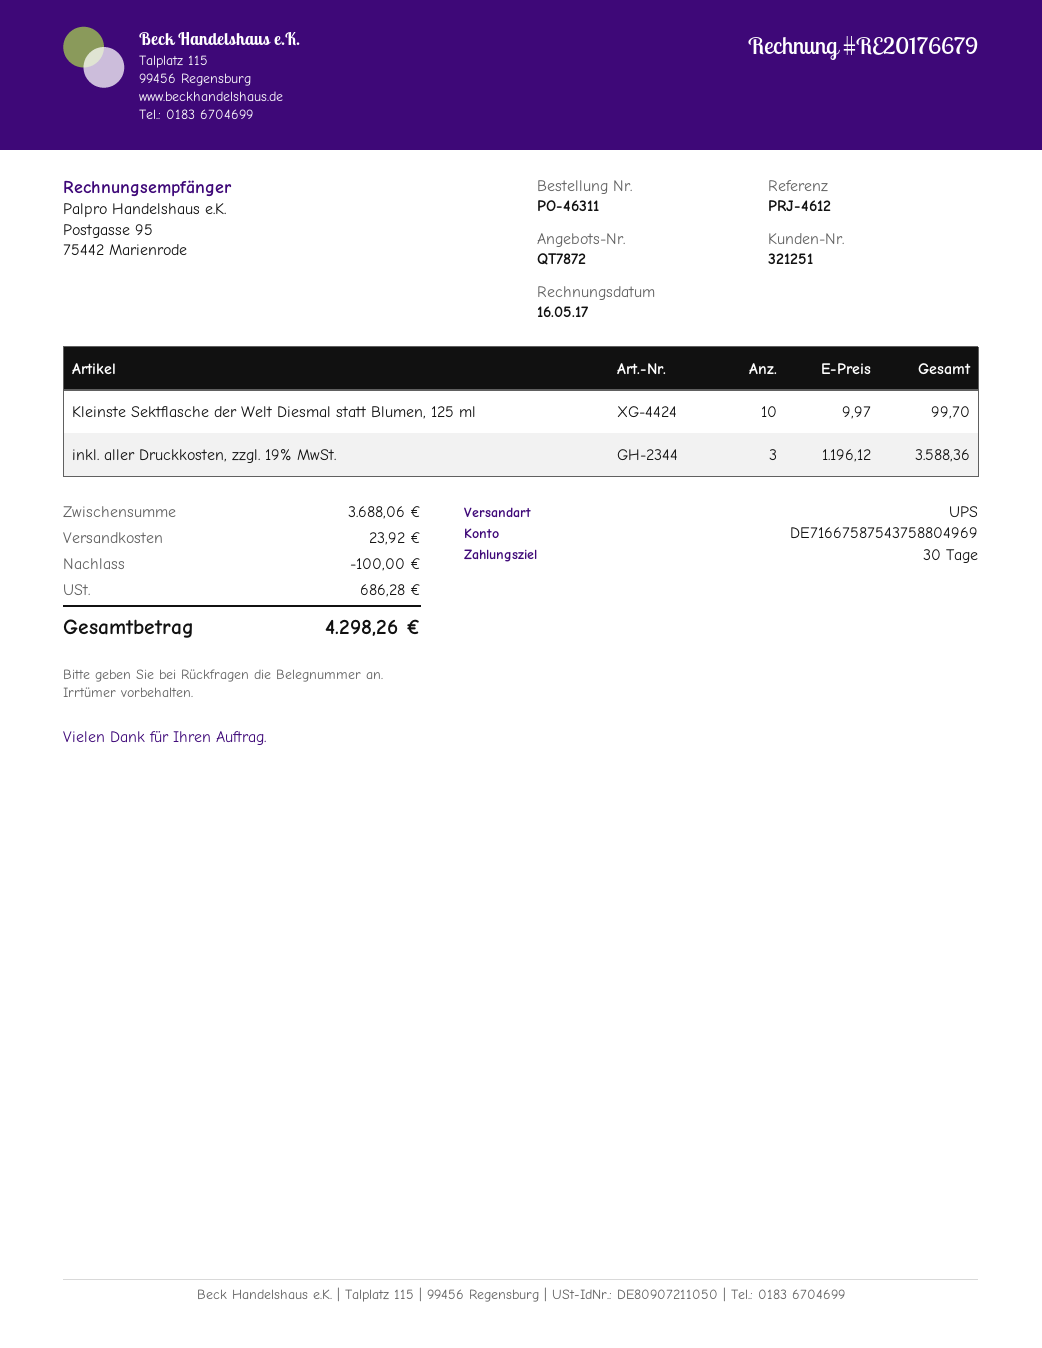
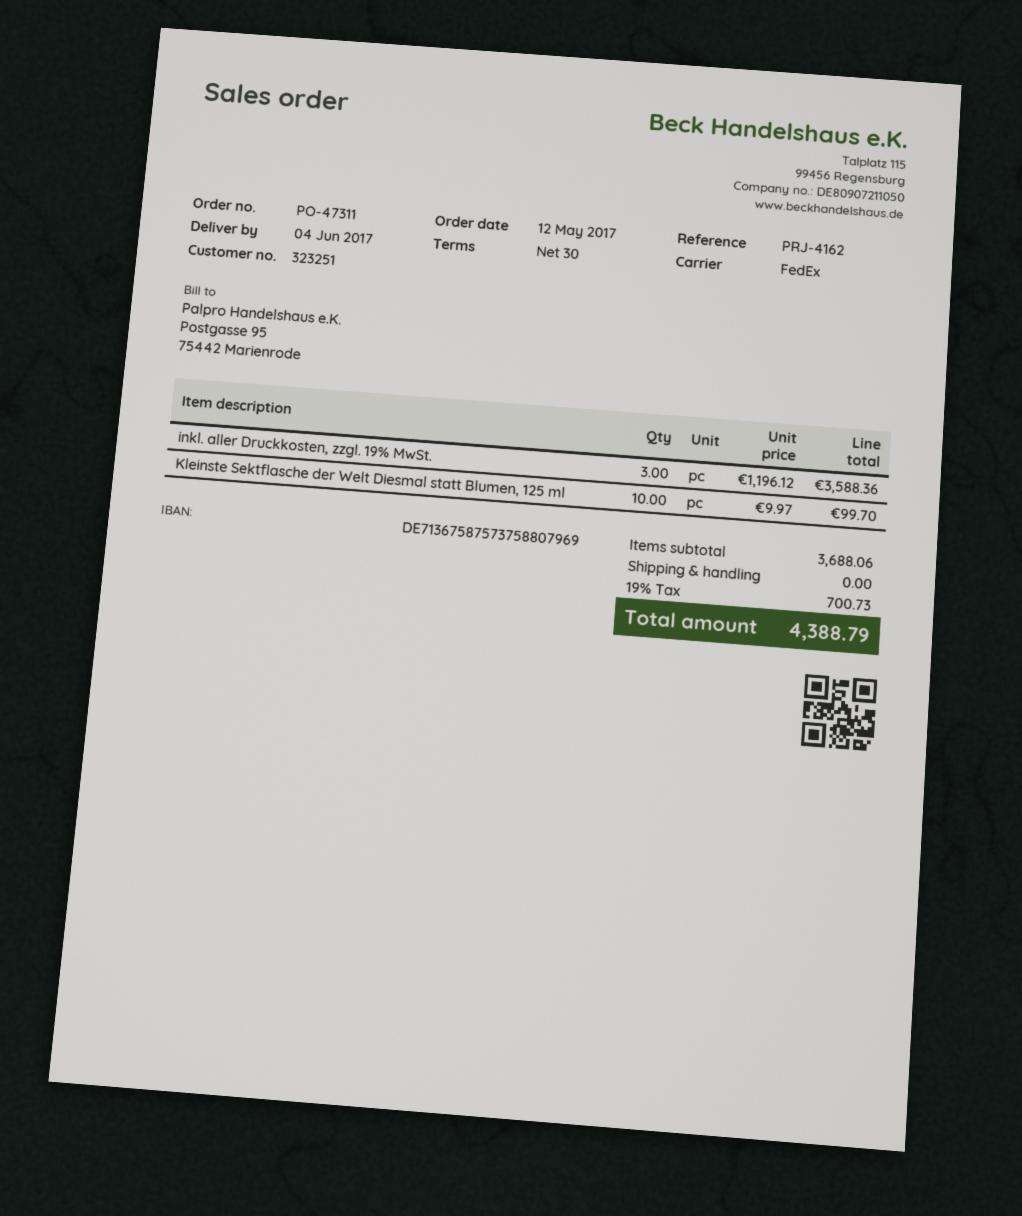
order number: PO-46311 -> PO-47311
customer number: 321251 -> 323251
reference: PRJ-4612 -> PRJ-4162
bank account: DE71667587543758804969 -> DE71367587573758807969
shipping method: UPS -> FedEx
discount: 100.00 -> none
shipping: 23.92 -> 0.00
tax: 686.28 -> 700.73
total: 4298.26 -> 4388.79

